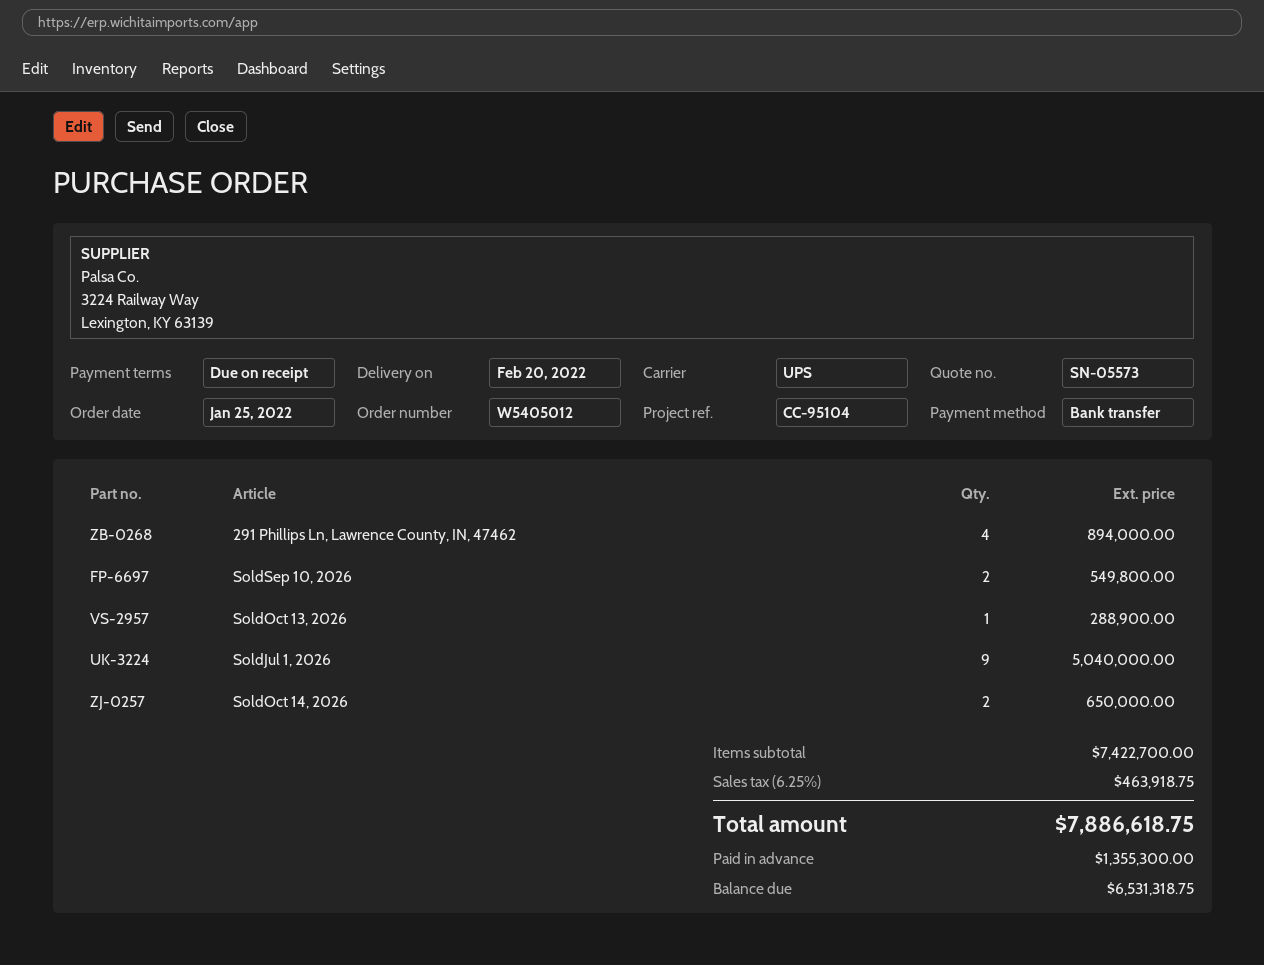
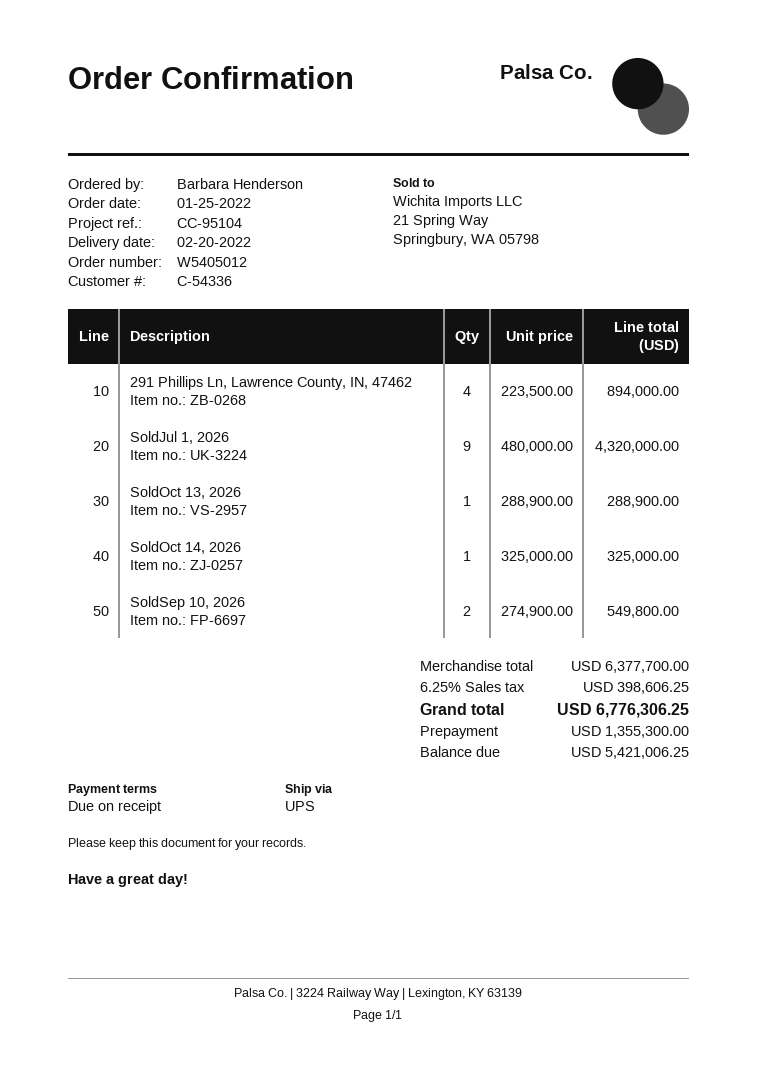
SoldJul 1, 2026: 9 for 5040000.00 -> 9 for 4320000.00
SoldOct 14, 2026: 2 for 650000.00 -> 1 for 325000.00
subtotal: 7422700.00 -> 6377700.00
tax: 6.25% = 463918.75 -> 6.25% = 398606.25
total: 7886618.75 -> 6776306.25
balance: 6531318.75 -> 5421006.25

